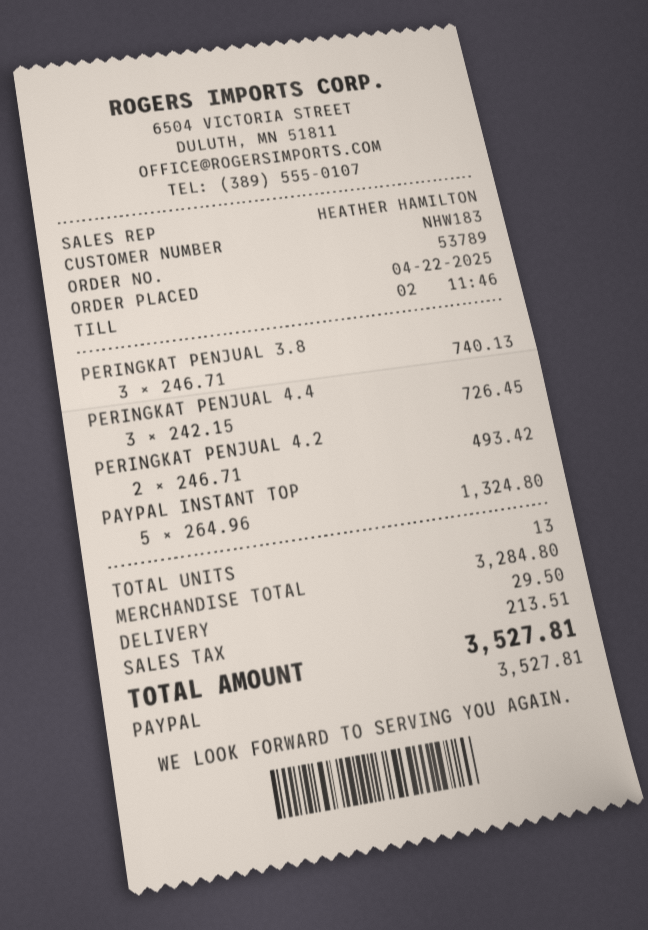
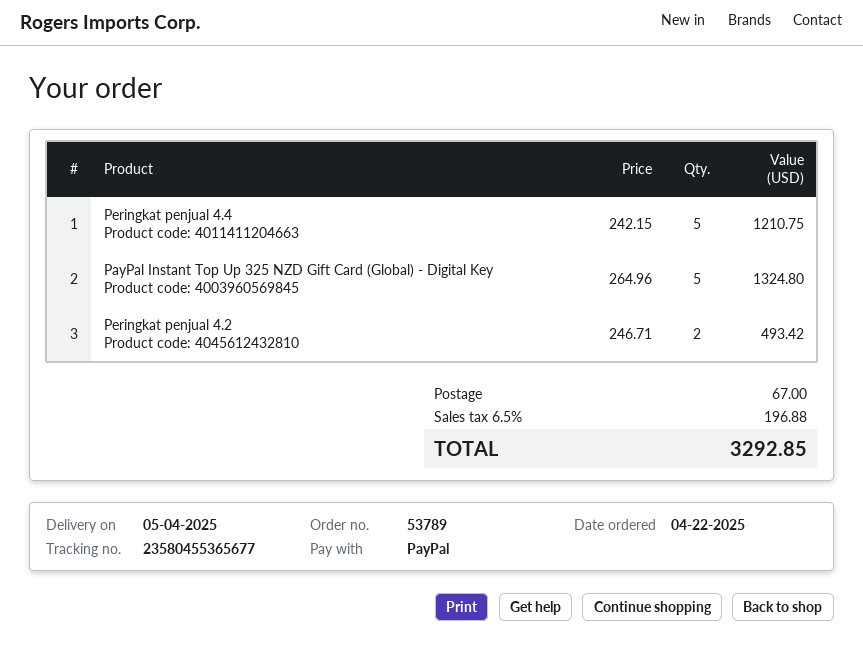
PERINGKAT PENJUAL 3.8: 3 x 246.71 = 740.13 -> none
PERINGKAT PENJUAL 4.4: 3 x 242.15 = 726.45 -> 5 x 242.15 = 1210.75
shipping: 29.50 -> 67.00
tax: 213.51 -> 196.88
total: 3527.81 -> 3292.85

